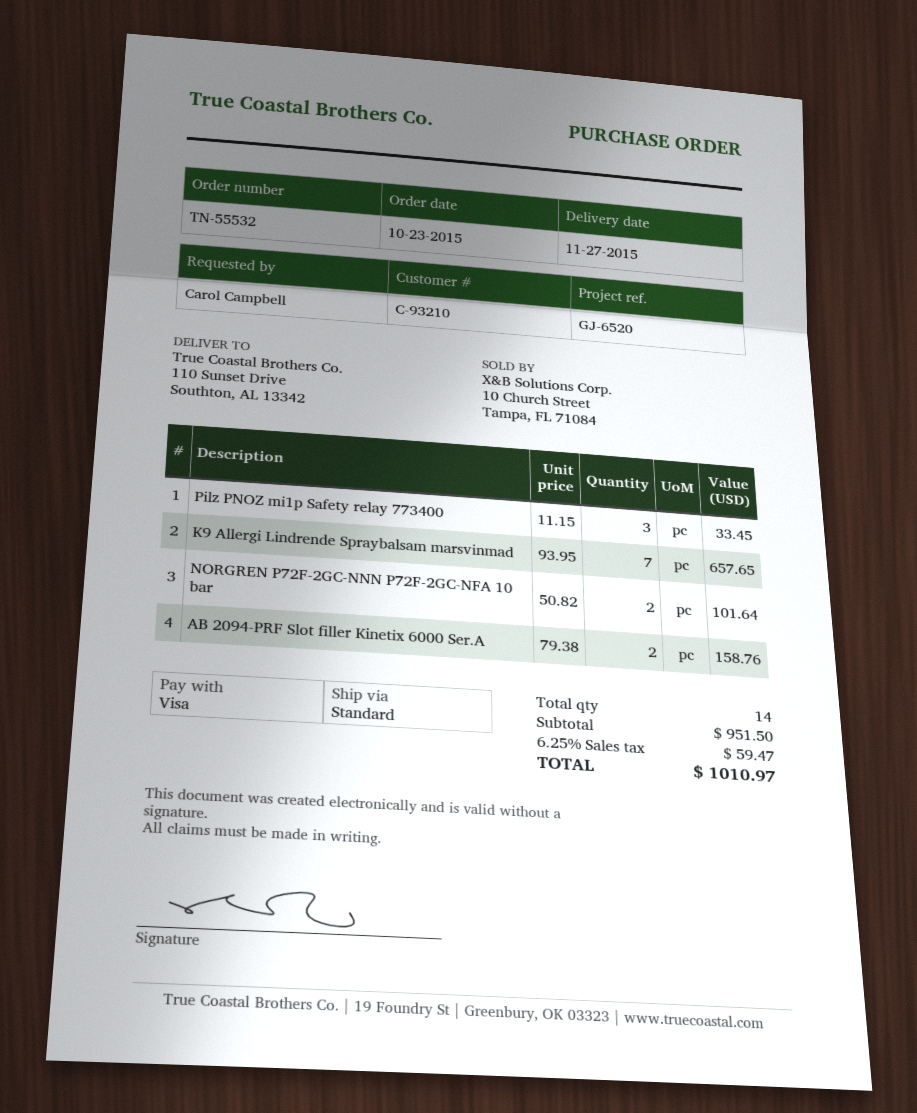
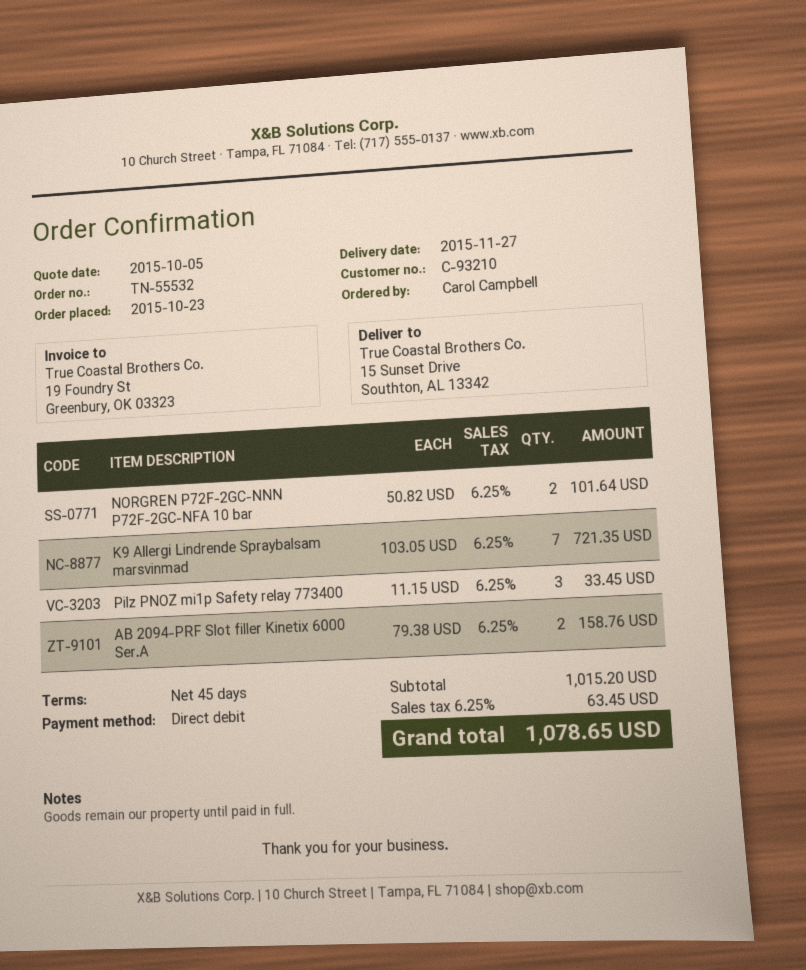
payment method: Visa -> direct debit
ship to: 110 Sunset Drive, Southton, AL 13342 -> 15 Sunset Drive, Southton, AL 13342
K9 Allergi Lindrende Spraybalsam marsvinmad: 7 x 93.95 = 657.65 -> 7 x 103.05 = 721.35
subtotal: 951.50 -> 1015.20
tax: 6.25% = 59.47 -> 6.25% = 63.45
total: 1010.97 -> 1078.65

